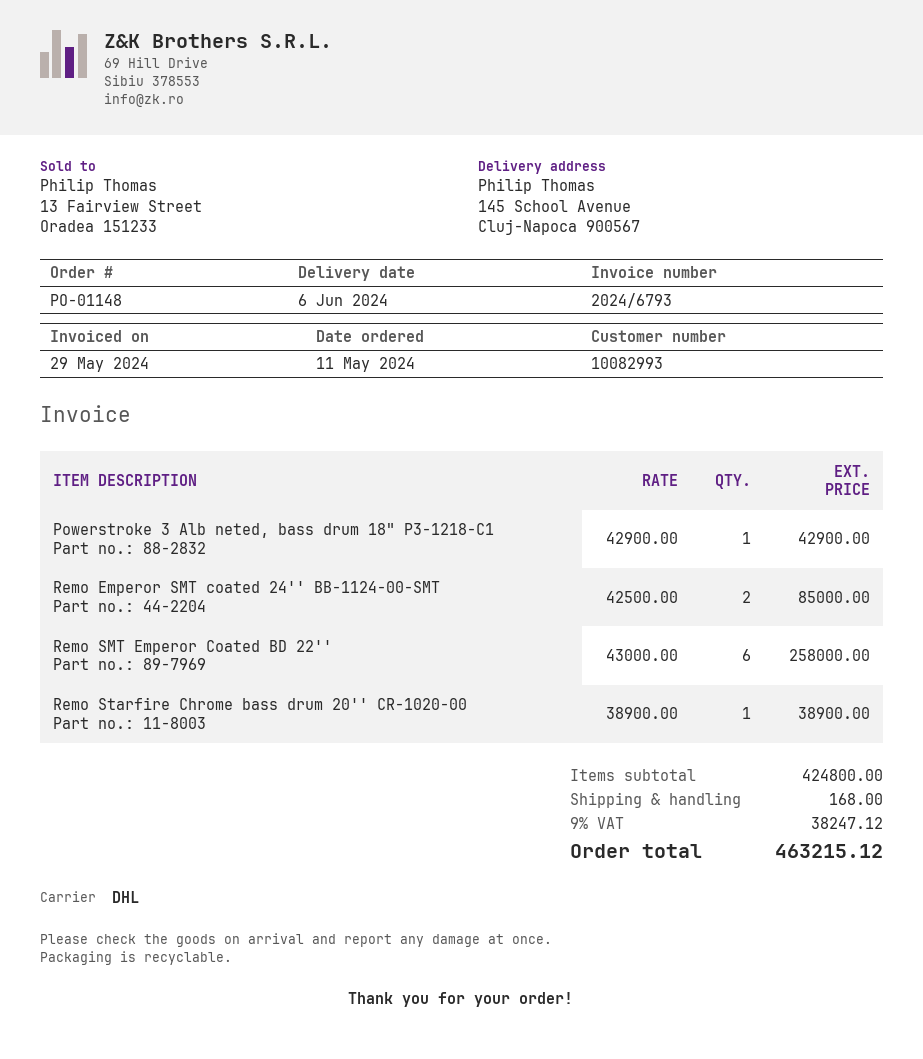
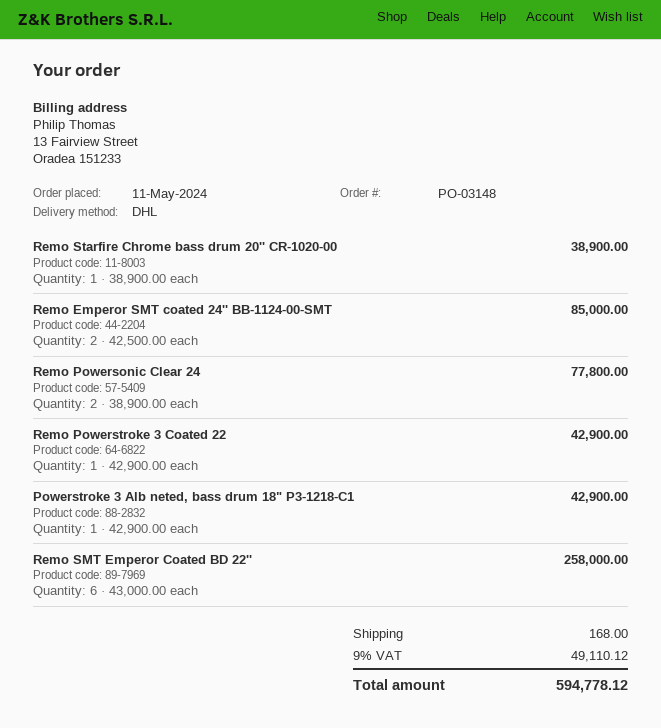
order number: PO-01148 -> PO-03148
Remo Powersonic Clear 24: none -> 2 x 38900.00 = 77800.00
Remo Powerstroke 3 Coated 22: none -> 1 x 42900.00 = 42900.00
tax: 9% = 38247.12 -> 9% = 49110.12
total: 463215.12 -> 594778.12

